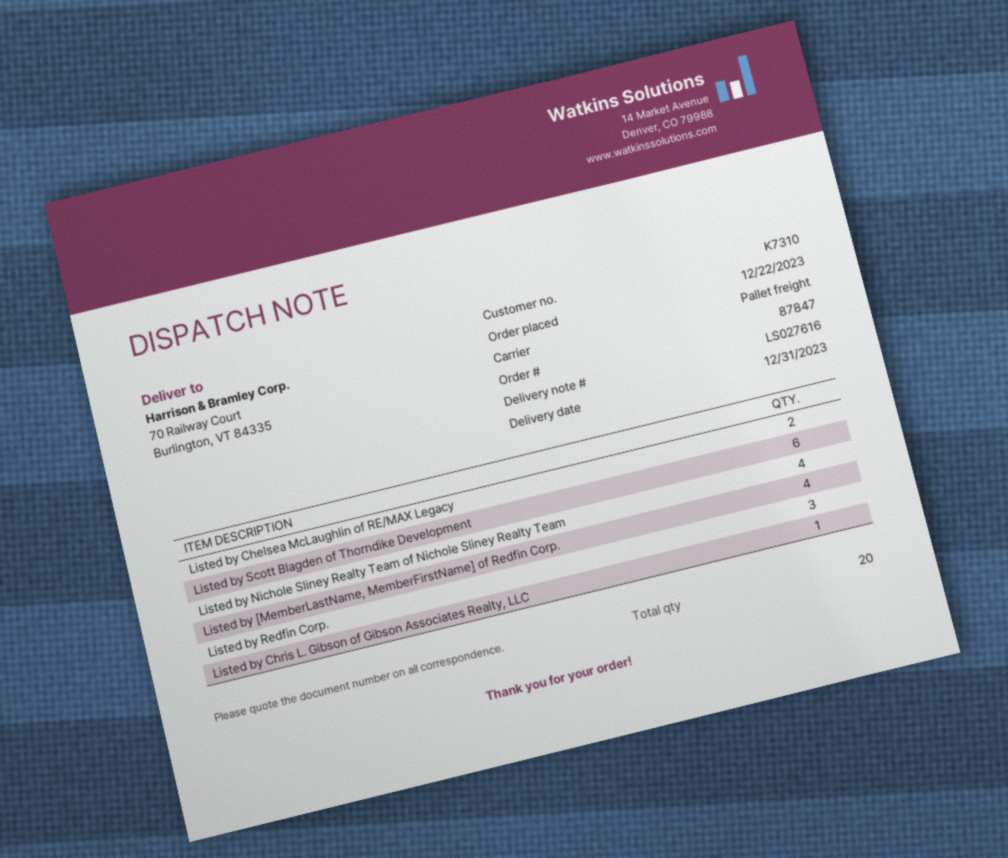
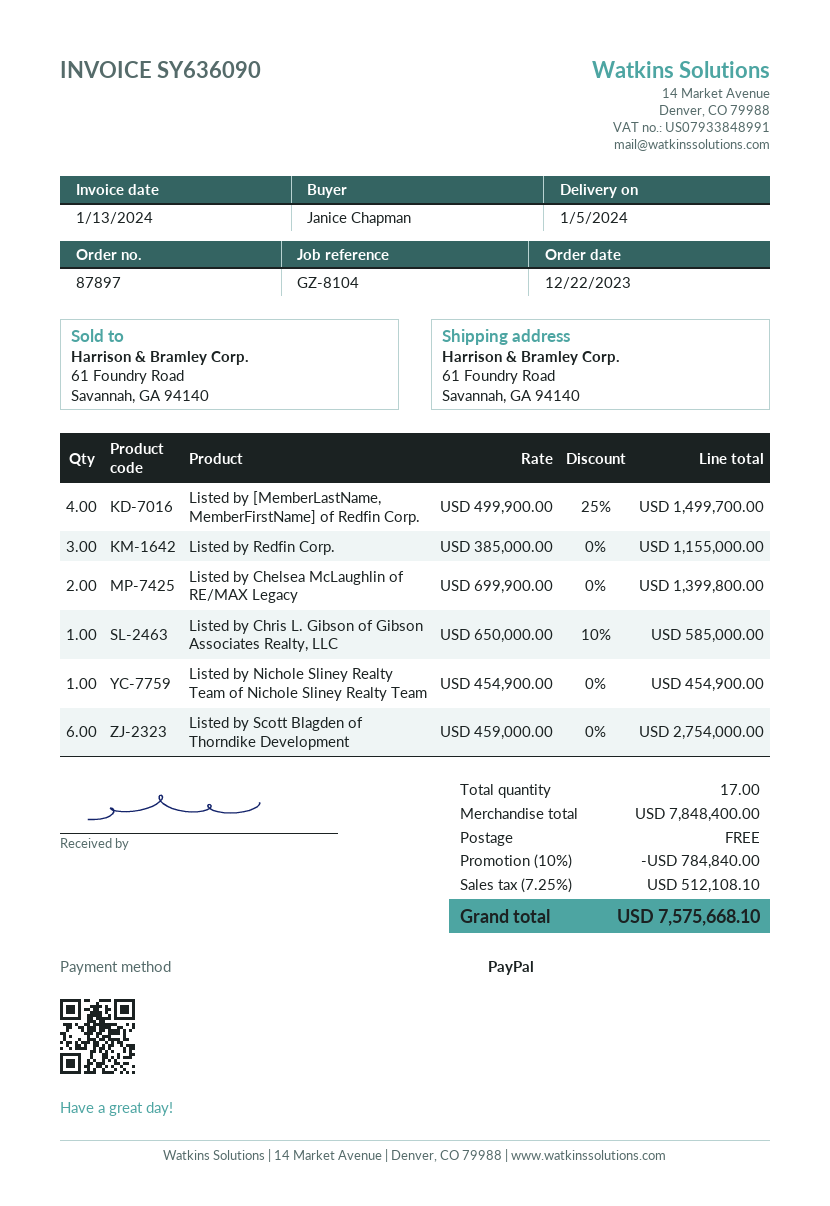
order number: 87847 -> 87897
delivery date: 2023-12-31 -> 2024-01-05
ship to: 70 Railway Court, Burlington, VT 84335 -> 61 Foundry Road, Savannah, GA 94140
Listed by Nichole Sliney Realty Team of Nichole Sliney Realty Team: 4 -> 1
total quantity: 20 -> 17

